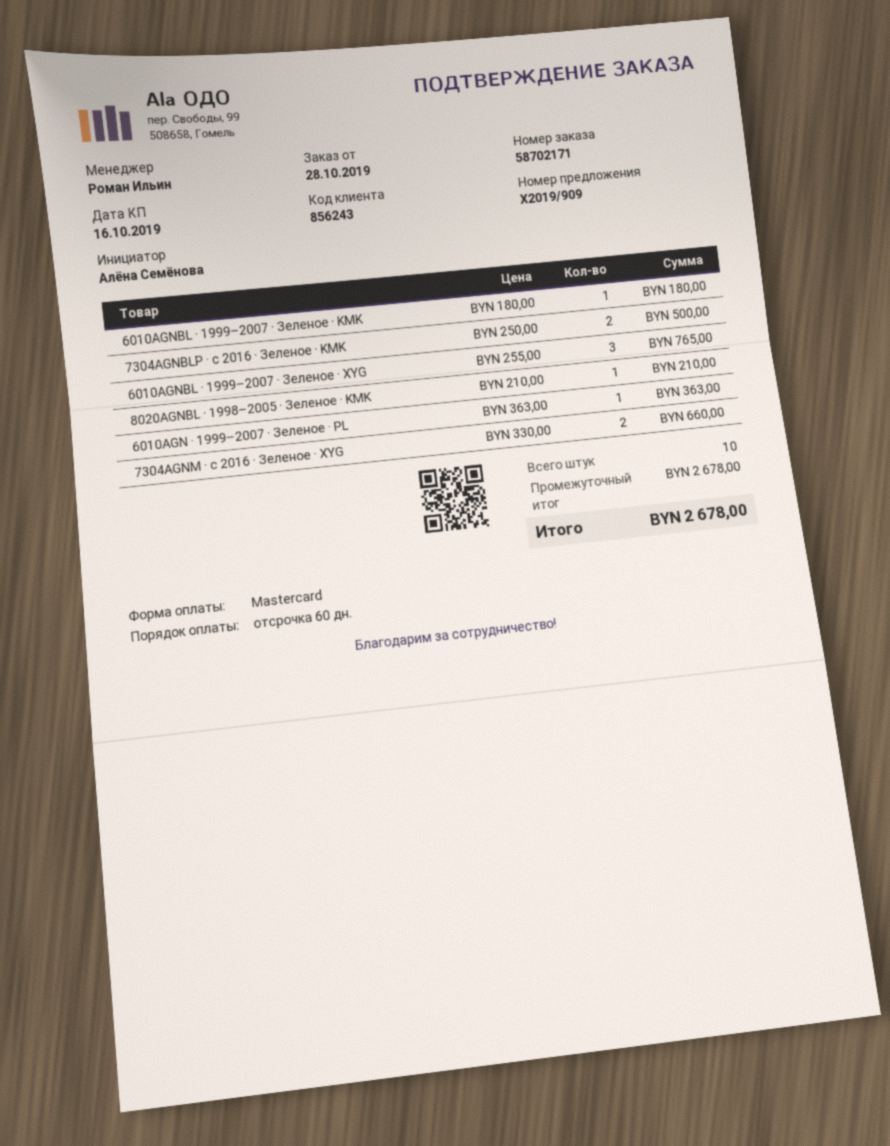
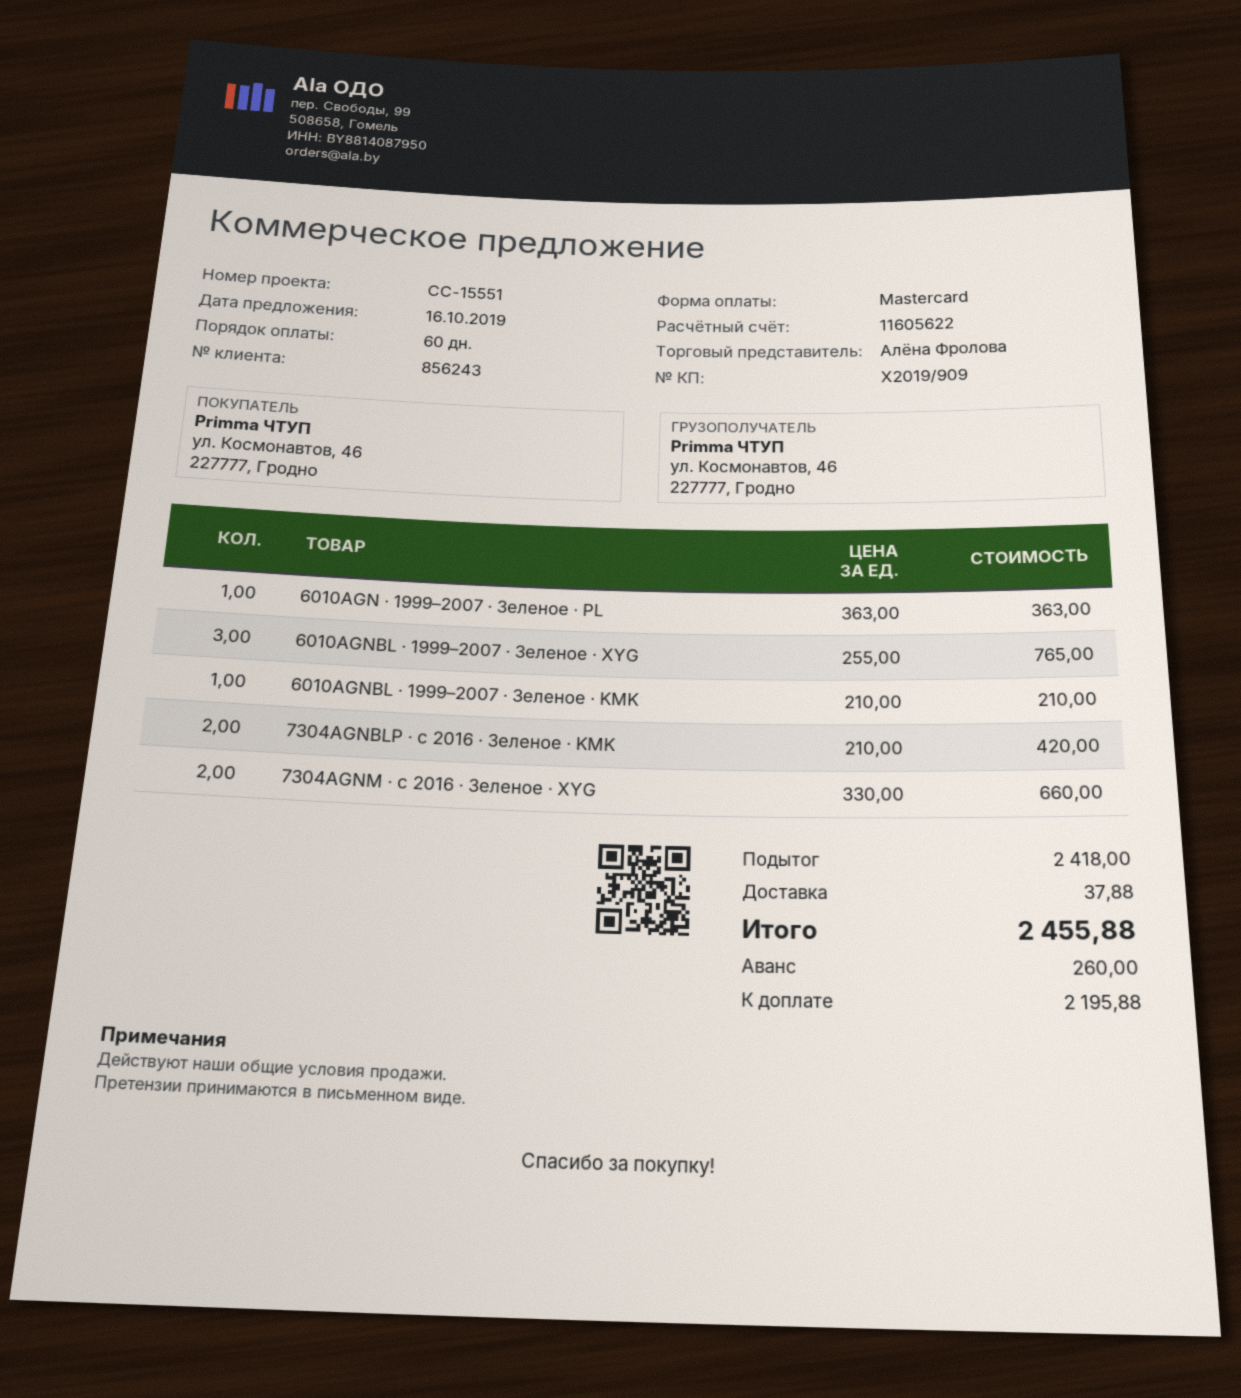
sales rep: Роман Ильин -> Алёна Фролова
6010AGNBL · 1999–2007 · Зеленое · KMK: 1 x 180.00 = 180.00 -> 1 x 210.00 = 210.00
7304AGNBLP · с 2016 · Зеленое · KMK: 2 x 250.00 = 500.00 -> 2 x 210.00 = 420.00
8020AGNBL · 1998–2005 · Зеленое · KMK: 1 x 210.00 = 210.00 -> none
subtotal: 2678.00 -> 2418.00
shipping: none -> 37.88
total: 2678.00 -> 2455.88

